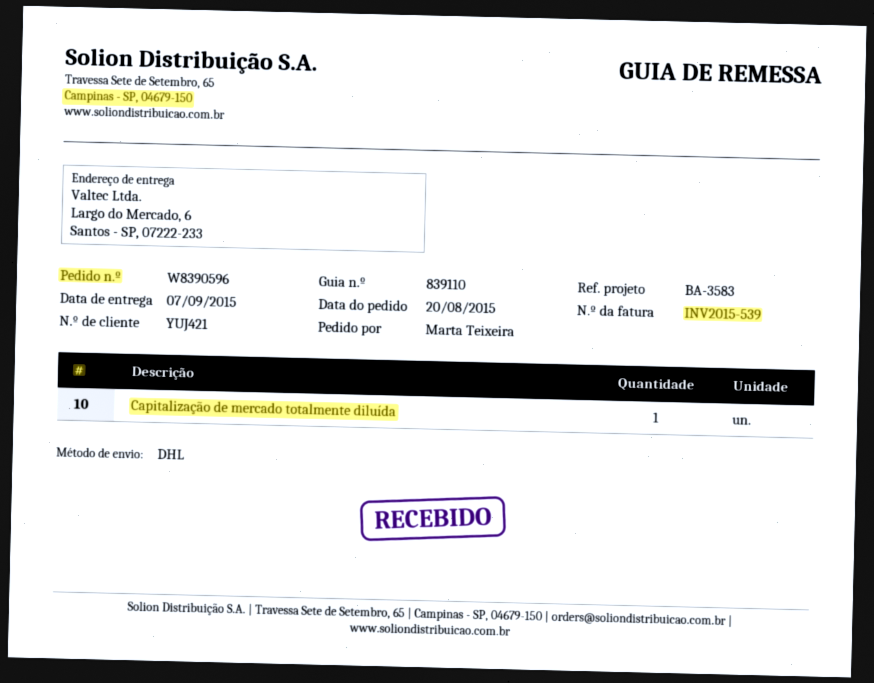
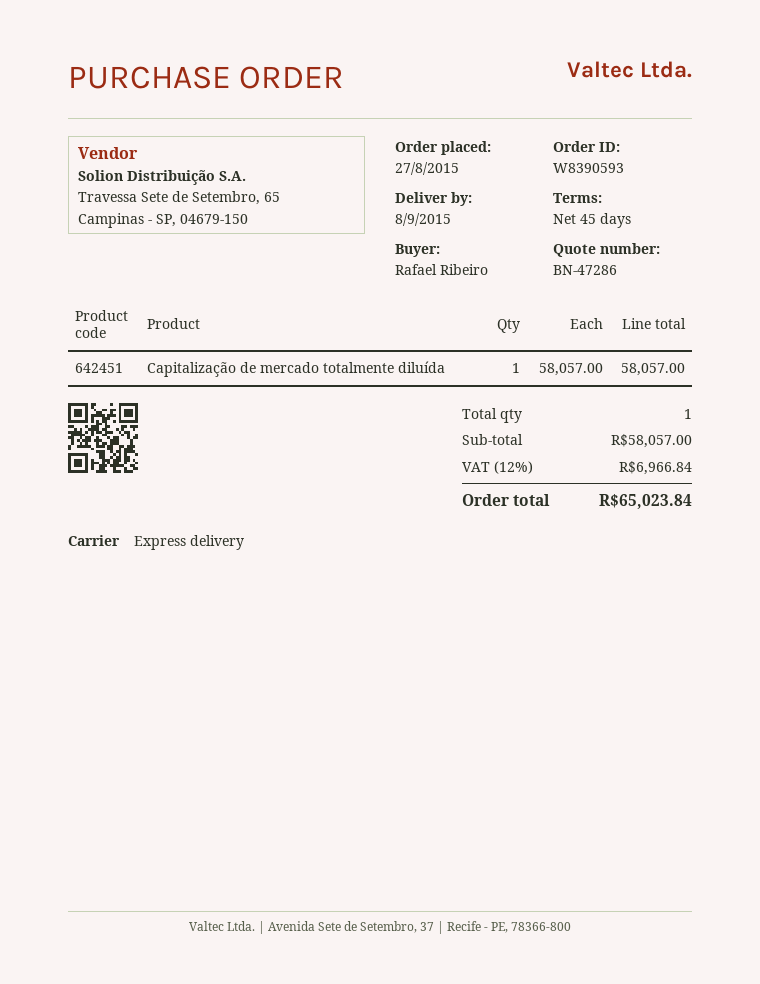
order number: W8390596 -> W8390593
order date: 2015-08-20 -> 2015-08-27
delivery date: 2015-09-07 -> 2015-09-08
ordered by: Marta Teixeira -> Rafael Ribeiro
shipping method: DHL -> express

